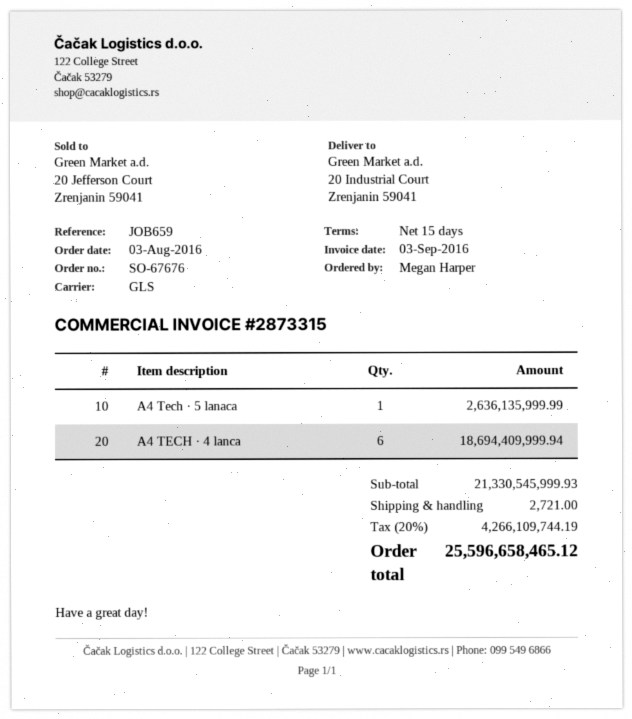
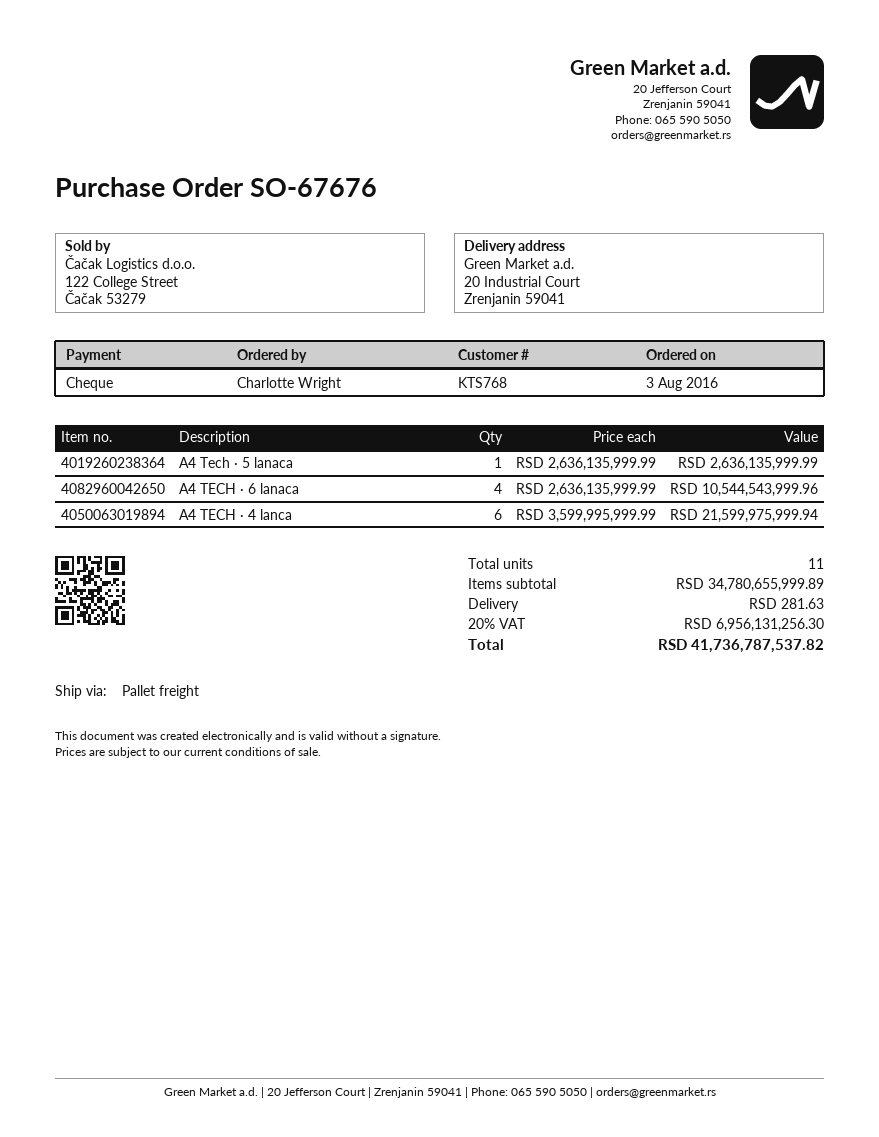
ordered by: Megan Harper -> Charlotte Wright
shipping method: GLS -> pallet freight
A4 TECH · 4 lanca: 6 for 18694409999.94 -> 6 for 21599975999.94
A4 TECH · 6 lanaca: none -> 4 for 10544543999.96
subtotal: 21330545999.93 -> 34780655999.89
shipping: 2721.00 -> 281.63
tax: 20% = 4266109744.19 -> 20% = 6956131256.30
total: 25596658465.12 -> 41736787537.82

